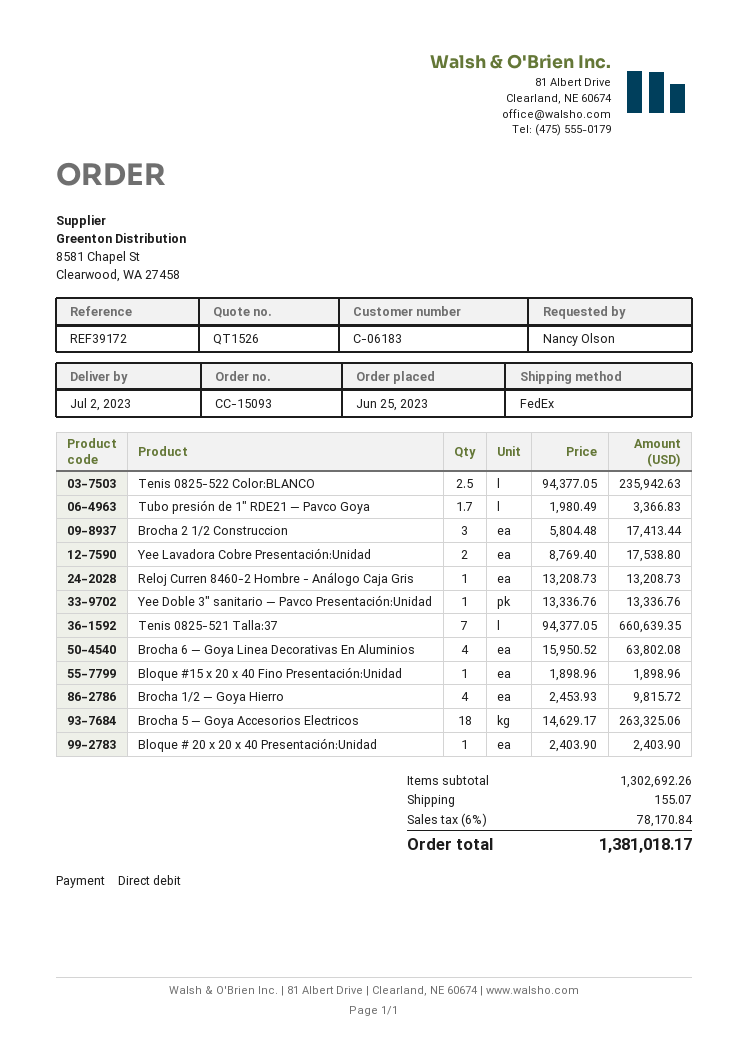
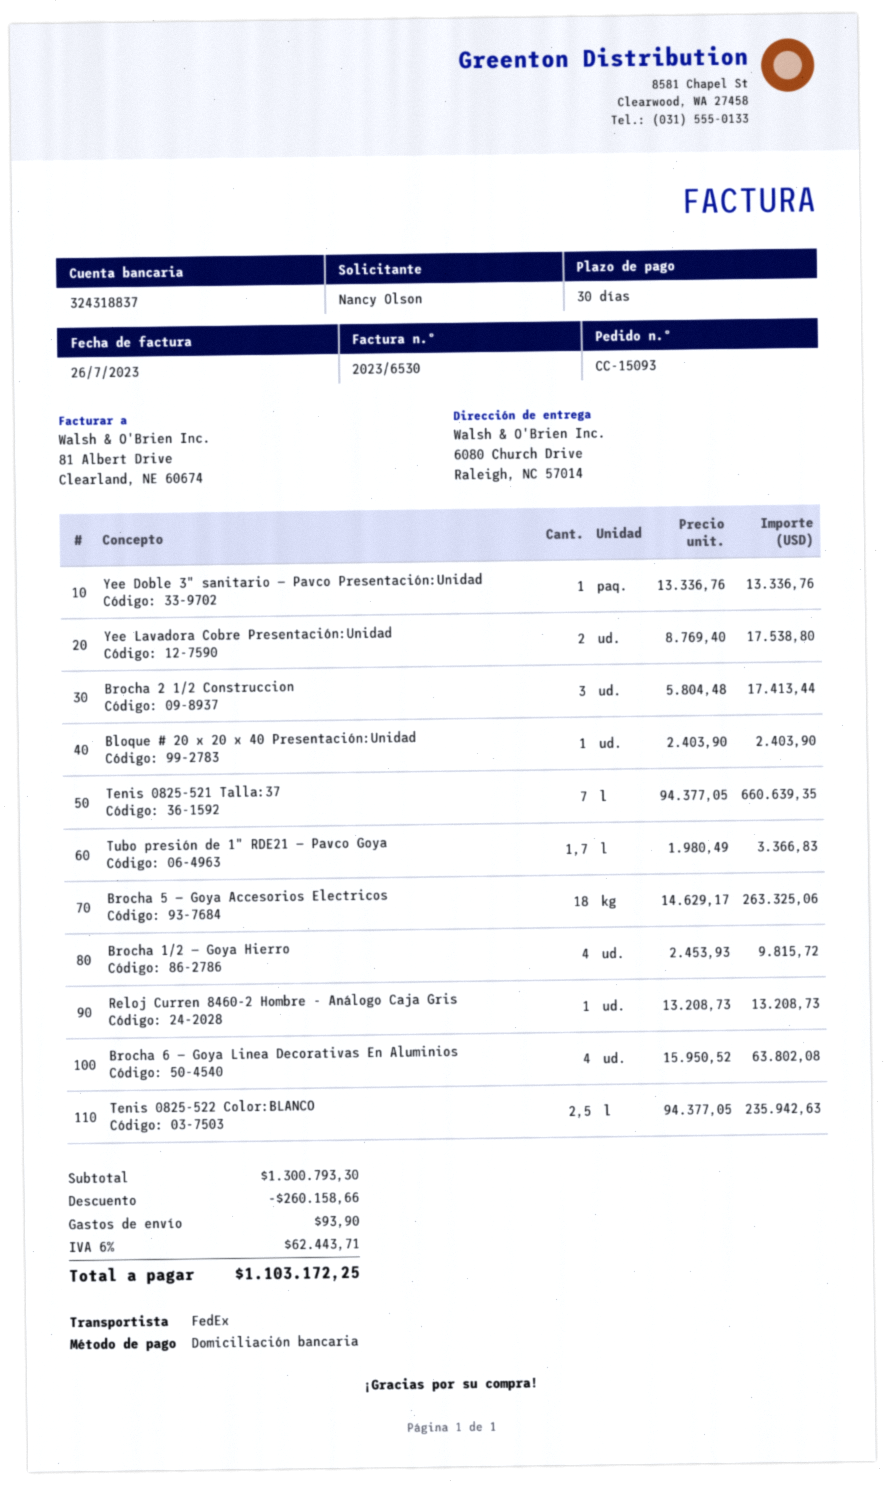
Bloque #15 x 20 x 40 Fino Presentación:Unidad: 1 x 1898.96 = 1898.96 -> none
subtotal: 1302692.26 -> 1300793.30
discount: none -> 260158.66
shipping: 155.07 -> 93.90
tax: 6% = 78170.84 -> 6% = 62443.71
total: 1381018.17 -> 1103172.25

